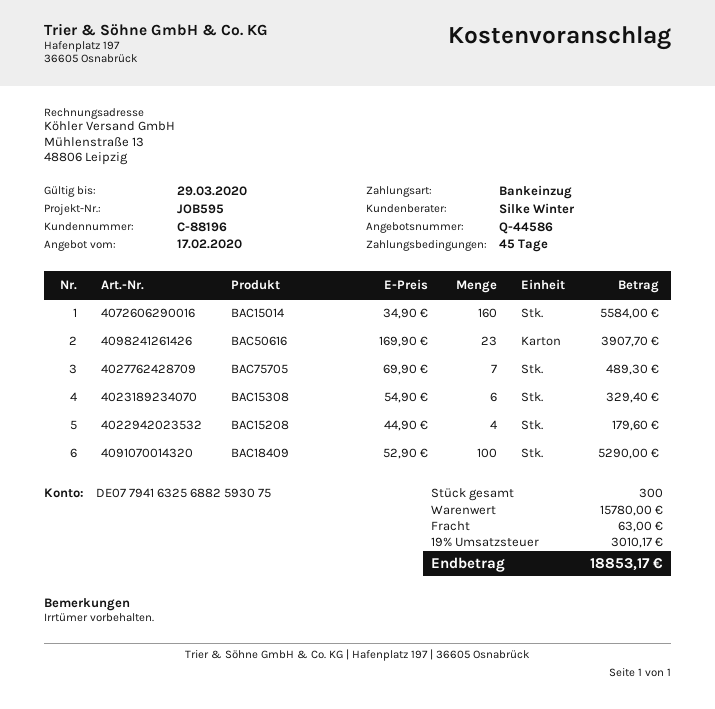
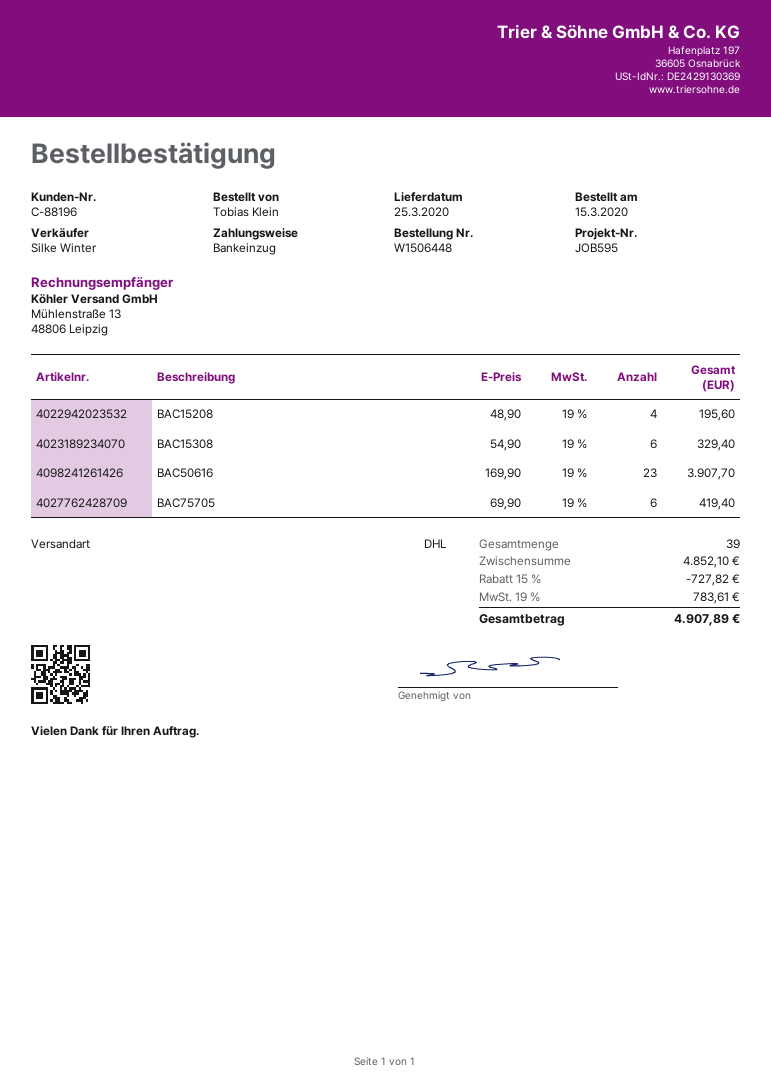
BAC15014: 160 x 34.90 = 5584.00 -> none
BAC75705: 7 x 69.90 = 489.30 -> 6 x 69.90 = 419.40
BAC15208: 4 x 44.90 = 179.60 -> 4 x 48.90 = 195.60
BAC18409: 100 x 52.90 = 5290.00 -> none
total quantity: 300 -> 39
subtotal: 15780.00 -> 4852.10
discount: none -> 15% = 727.82
shipping: 63.00 -> none
tax: 19% = 3010.17 -> 19% = 783.61
total: 18853.17 -> 4907.89

